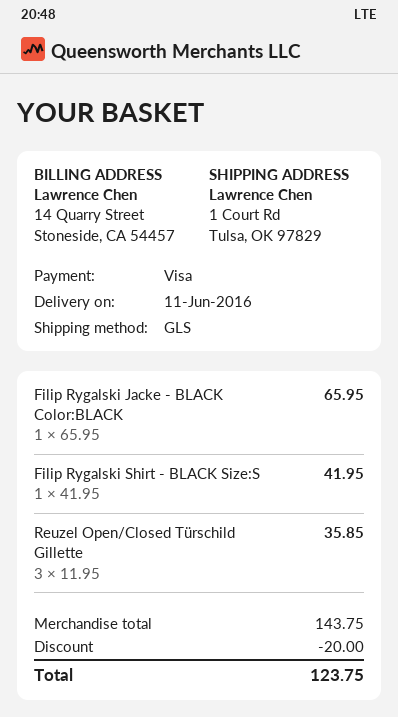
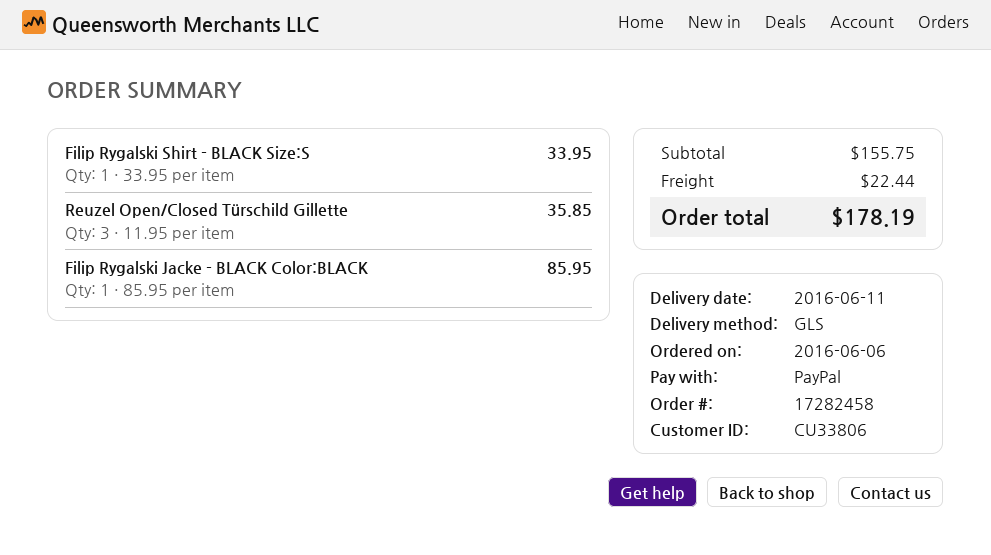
payment method: Visa -> PayPal
Filip Rygalski Jacke - BLACK Color:BLACK: 1 x 65.95 = 65.95 -> 1 x 85.95 = 85.95
Filip Rygalski Shirt - BLACK Size:S: 1 x 41.95 = 41.95 -> 1 x 33.95 = 33.95
subtotal: 143.75 -> 155.75
discount: 20.00 -> none
shipping: none -> 22.44
total: 123.75 -> 178.19

